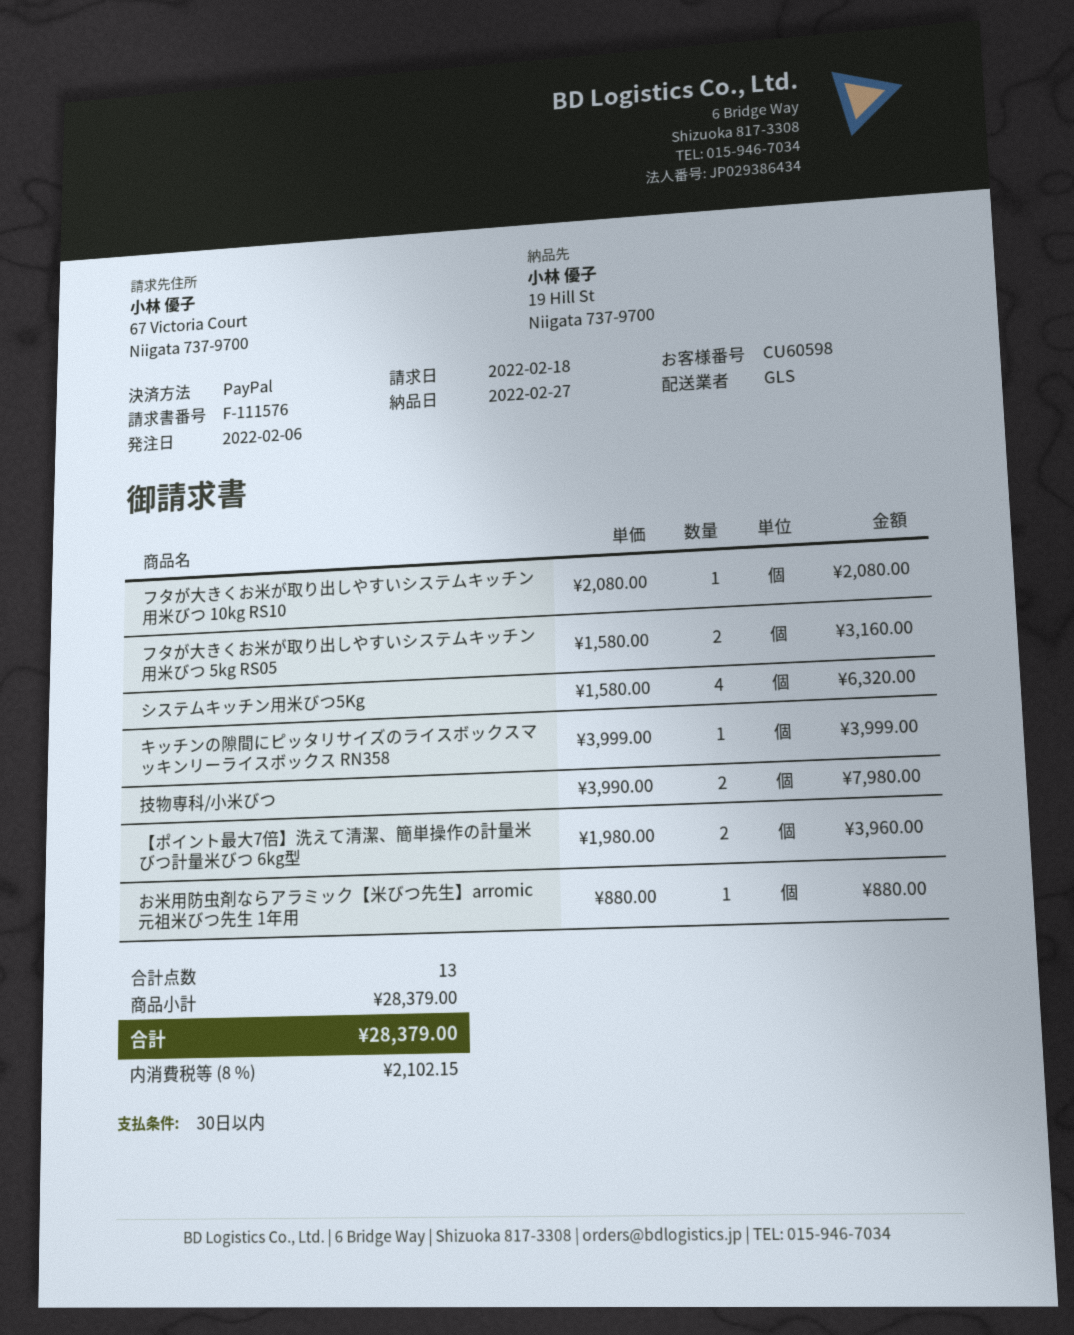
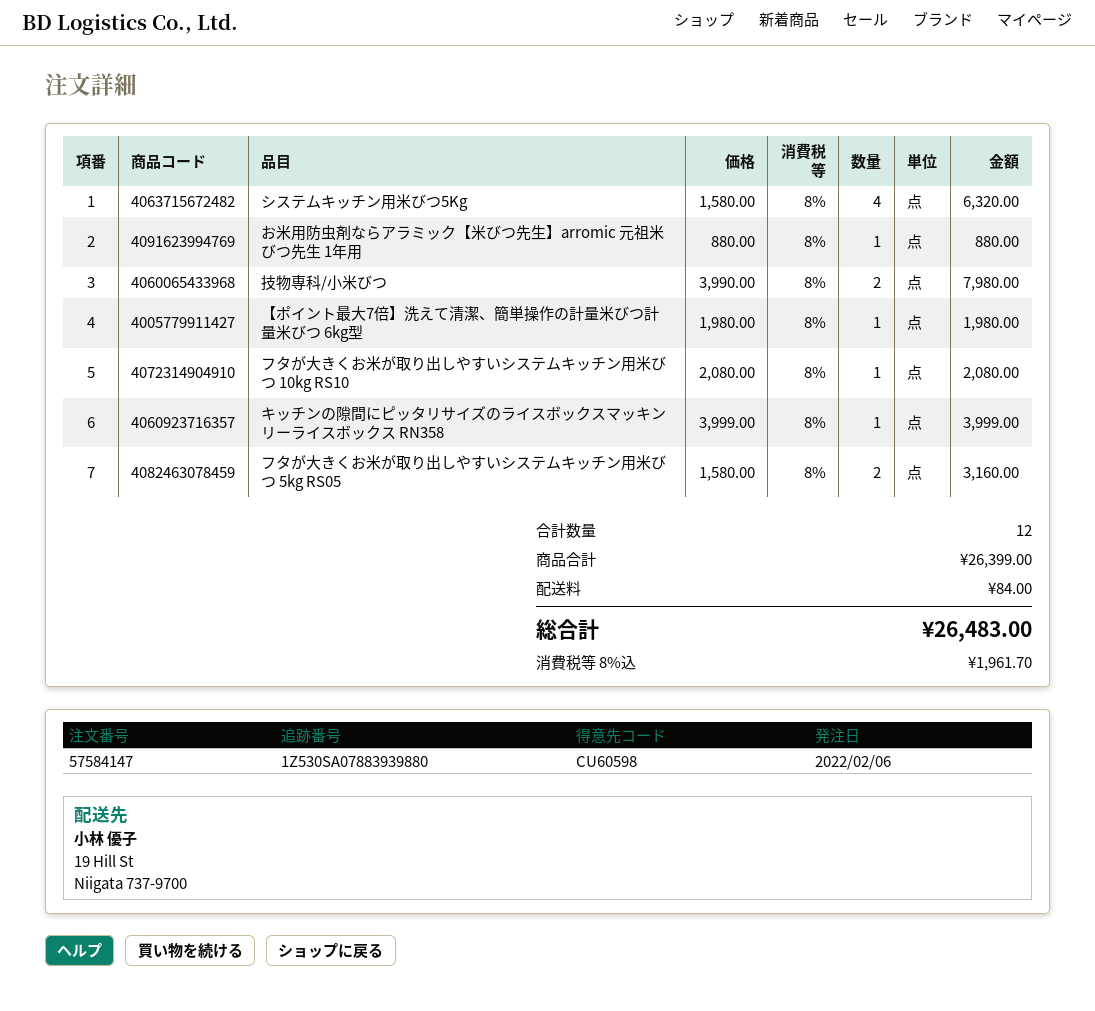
【ポイント最大7倍】洗えて清潔、簡単操作の計量米びつ計量米びつ 6kg型: 2 x 1980.00 = 3960.00 -> 1 x 1980.00 = 1980.00
total quantity: 13 -> 12
subtotal: 28379.00 -> 26399.00
shipping: none -> 84.00
tax: 8% = 2102.15 -> 8% = 1961.70
total: 28379.00 -> 26483.00

